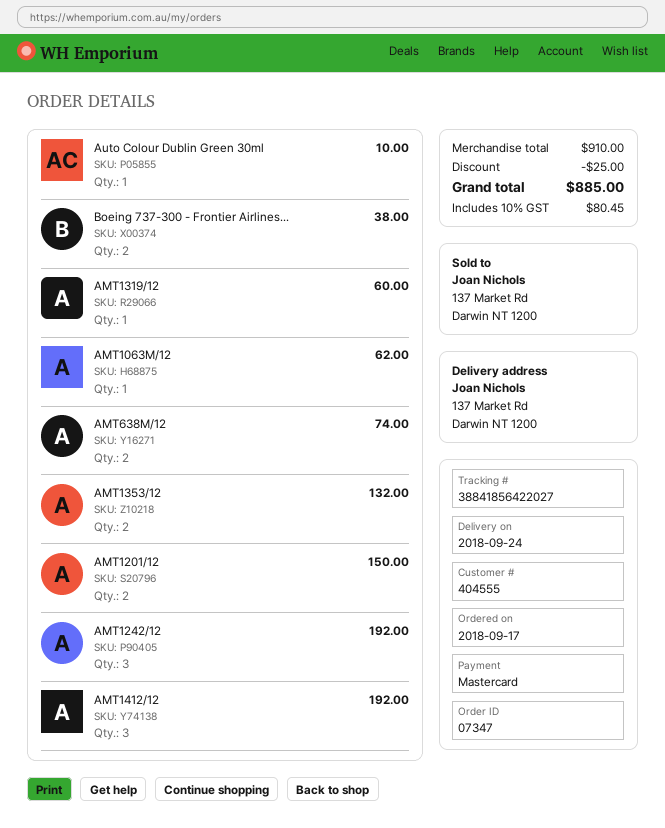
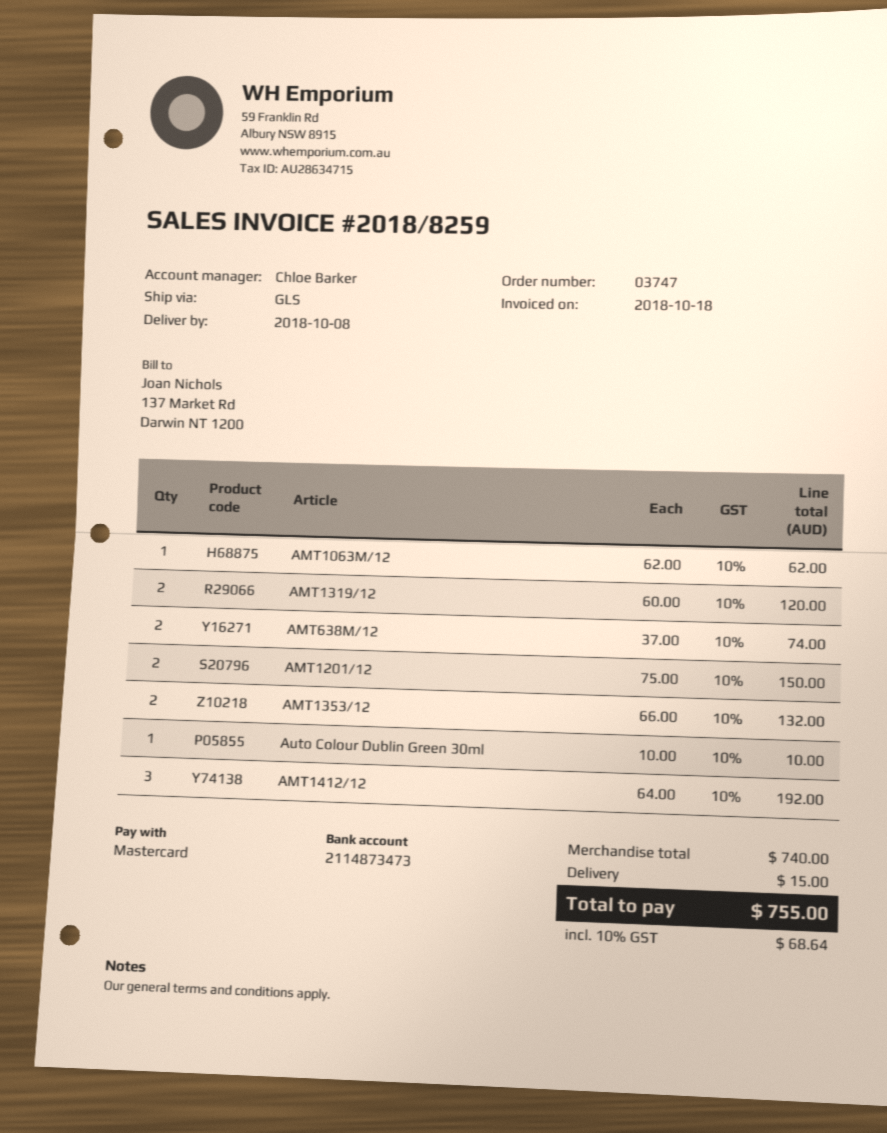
order number: 07347 -> 03747
delivery date: 2018-09-24 -> 2018-10-08
Boeing 737-300 - Frontier Airlines...: 2 for 38.00 -> none
AMT1319/12: 1 for 60.00 -> 2 for 120.00
AMT1242/12: 3 for 192.00 -> none
subtotal: 910.00 -> 740.00
discount: 25.00 -> none
shipping: none -> 15.00
tax: 10% = 80.45 -> 10% = 68.64
total: 885.00 -> 755.00

